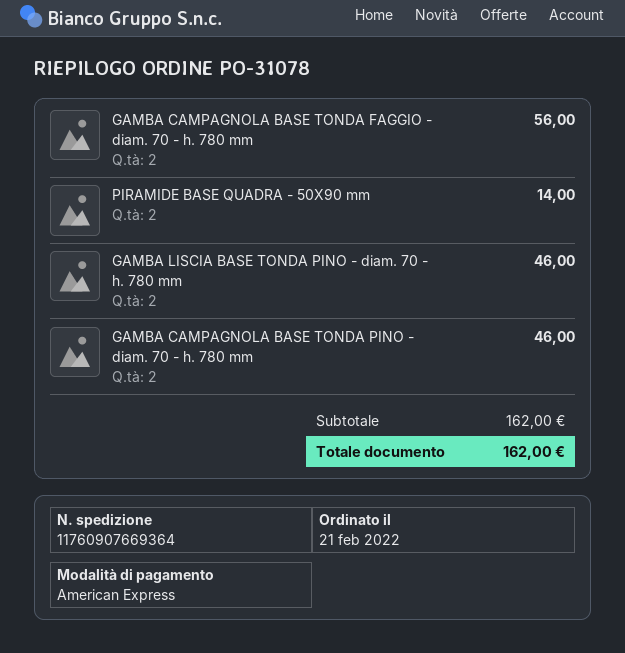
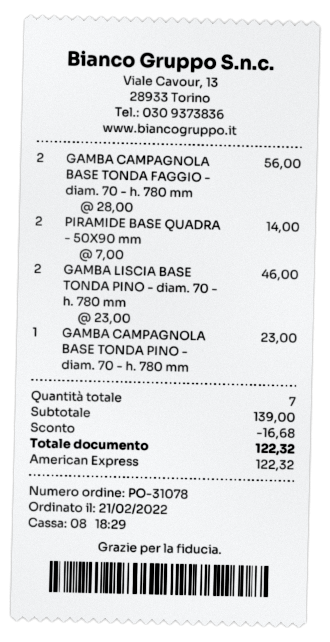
GAMBA CAMPAGNOLA BASE TONDA PINO - diam. 70 - h. 780 mm: 2 for 46.00 -> 1 for 23.00
subtotal: 162.00 -> 139.00
discount: none -> 16.68
total: 162.00 -> 122.32

